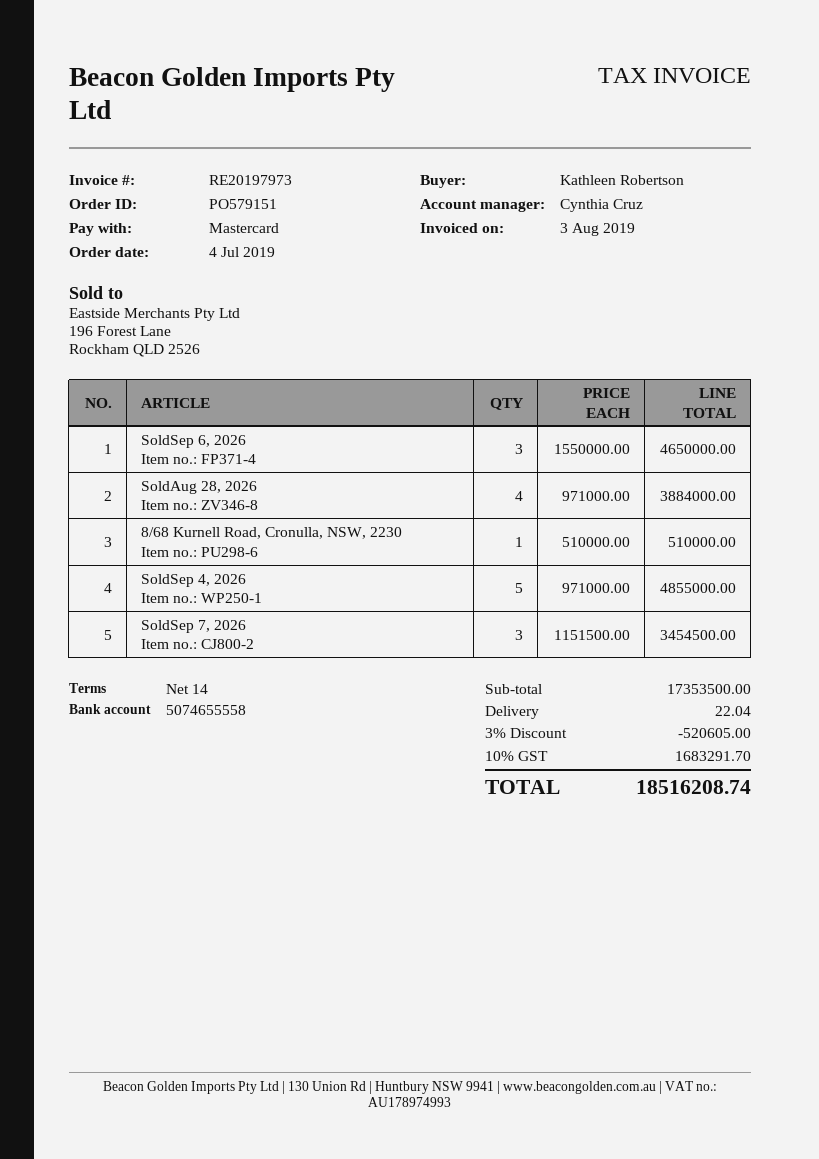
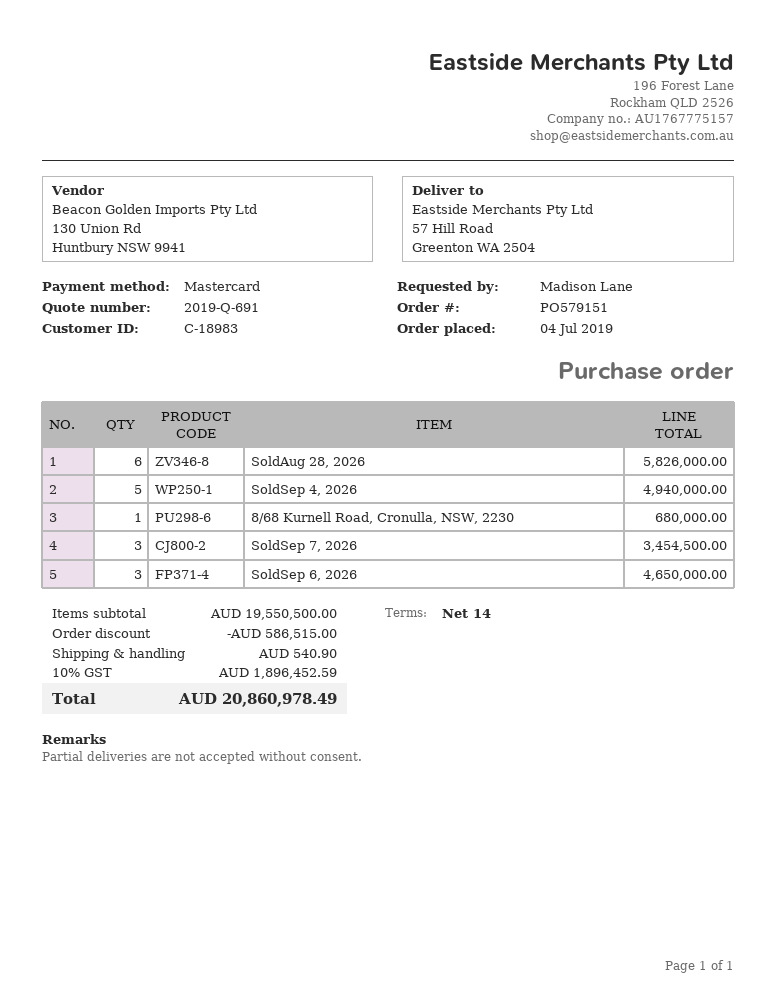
ordered by: Kathleen Robertson -> Madison Lane
SoldAug 28, 2026: 4 for 3884000.00 -> 6 for 5826000.00
8/68 Kurnell Road, Cronulla, NSW, 2230: 1 for 510000.00 -> 1 for 680000.00
SoldSep 4, 2026: 5 for 4855000.00 -> 5 for 4940000.00
subtotal: 17353500.00 -> 19550500.00
discount: 520605.00 -> 586515.00
shipping: 22.04 -> 540.90
tax: 10% = 1683291.70 -> 10% = 1896452.59
total: 18516208.74 -> 20860978.49

